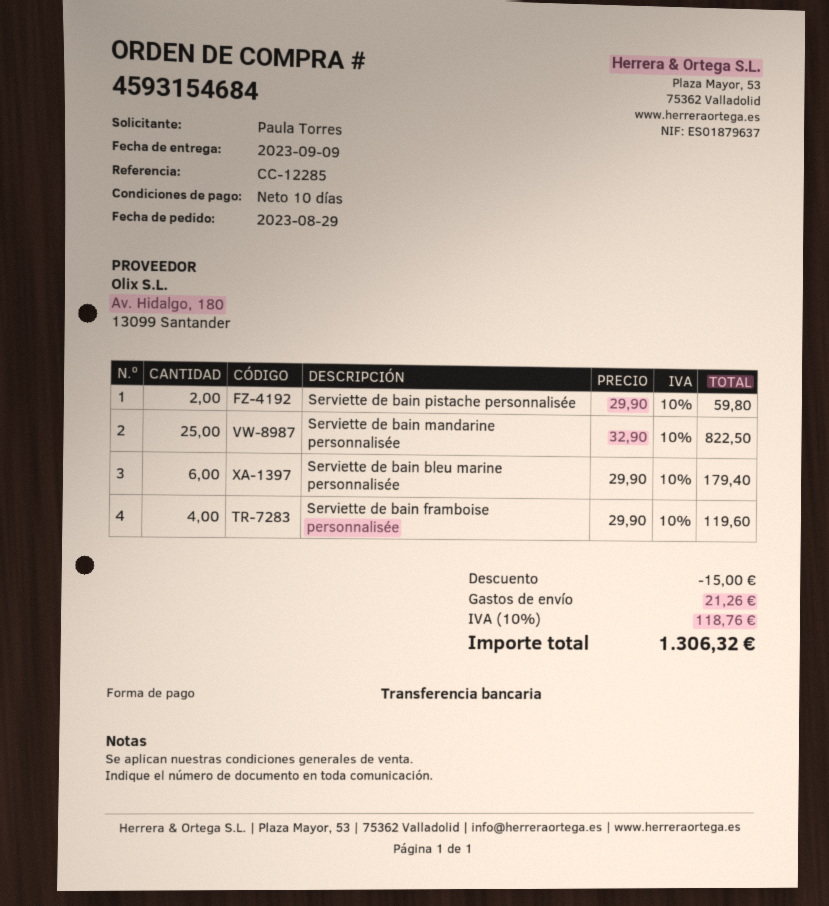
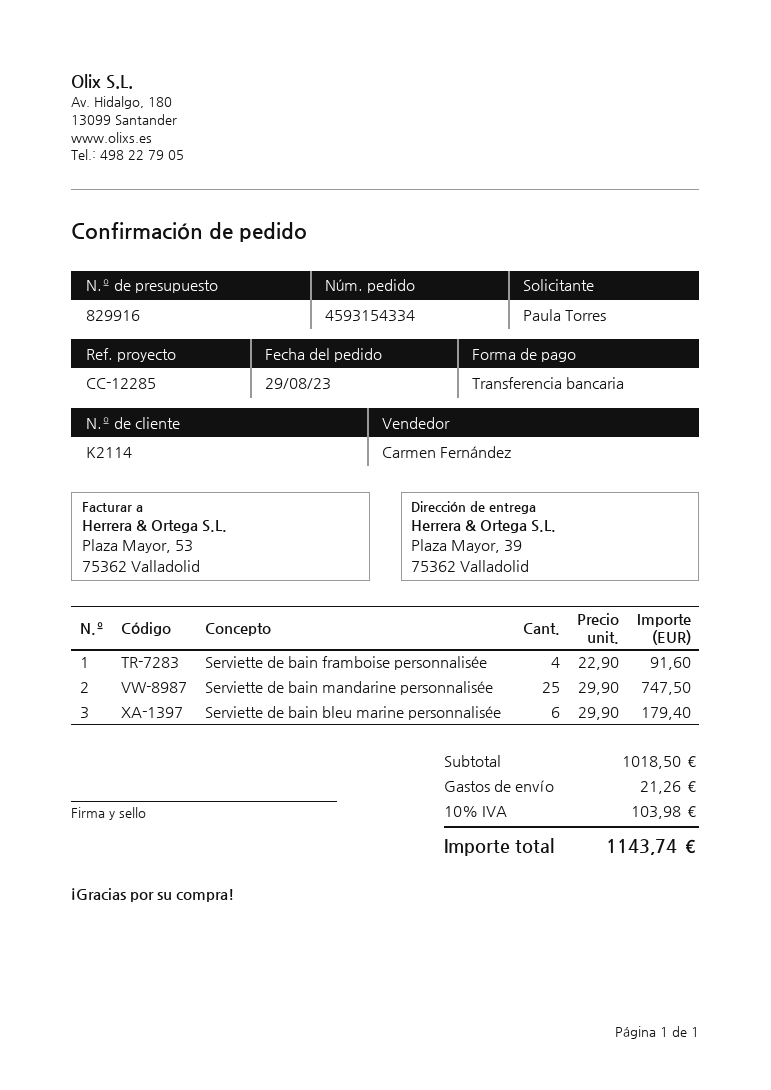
order number: 4593154684 -> 4593154334
Serviette de bain pistache personnalisée: 2 x 29.90 = 59.80 -> none
Serviette de bain mandarine personnalisée: 25 x 32.90 = 822.50 -> 25 x 29.90 = 747.50
Serviette de bain framboise personnalisée: 4 x 29.90 = 119.60 -> 4 x 22.90 = 91.60
discount: 15.00 -> none
tax: 10% = 118.76 -> 10% = 103.98
total: 1306.32 -> 1143.74

